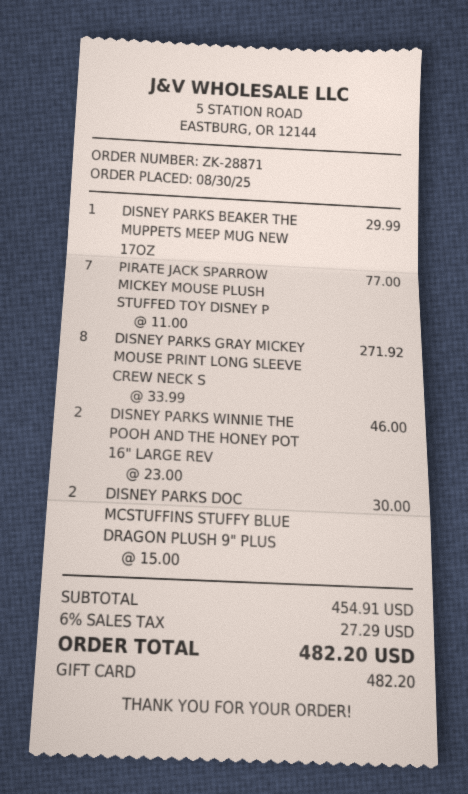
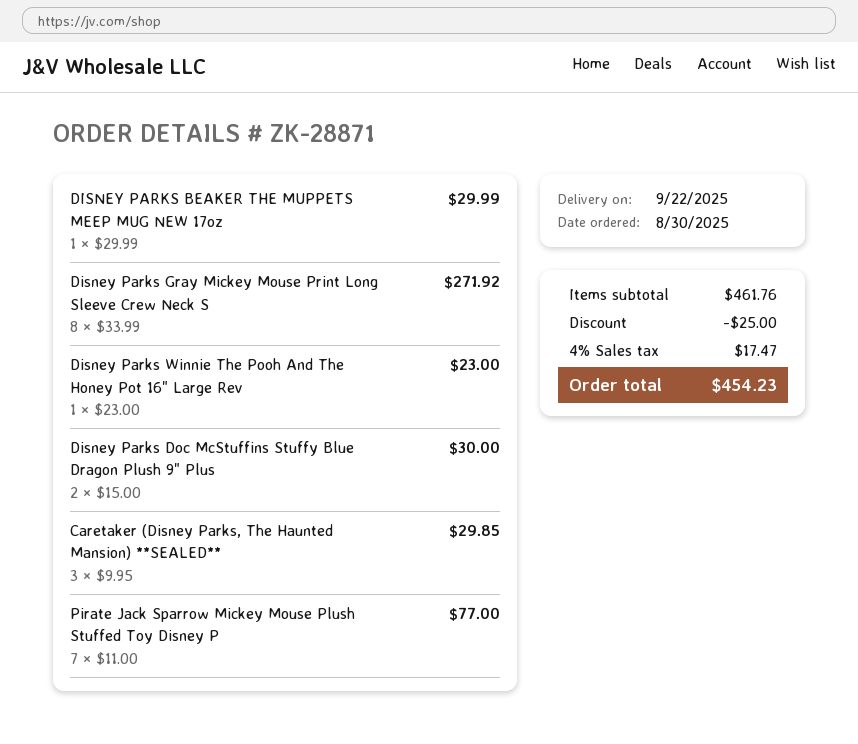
DISNEY PARKS WINNIE THE POOH AND THE HONEY POT 16" LARGE REV: 2 x 23.00 = 46.00 -> 1 x 23.00 = 23.00
Caretaker (Disney Parks, The Haunted Mansion) **SEALED**: none -> 3 x 9.95 = 29.85
subtotal: 454.91 -> 461.76
discount: none -> 25.00
tax: 6% = 27.29 -> 4% = 17.47
total: 482.20 -> 454.23

